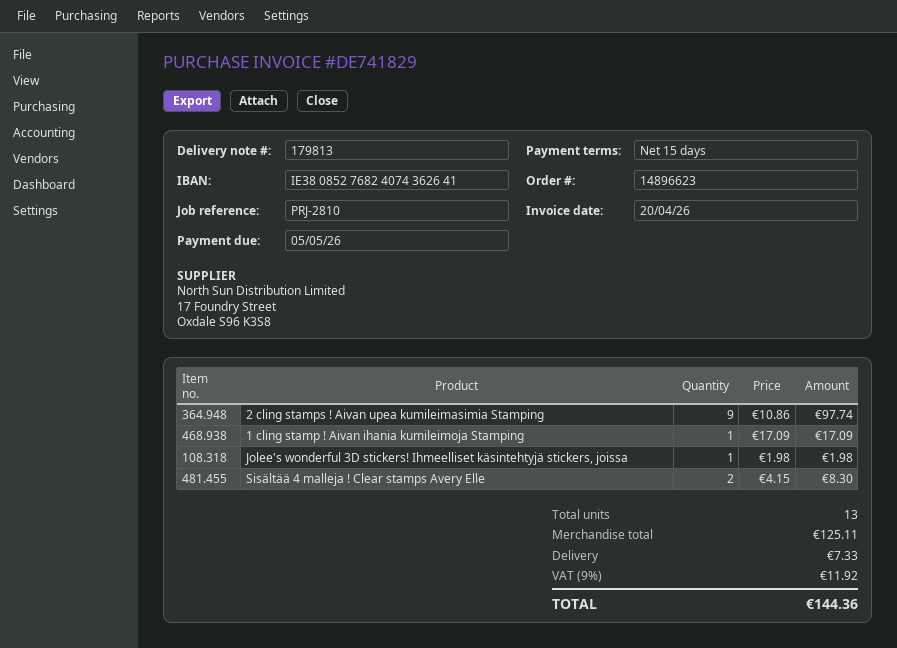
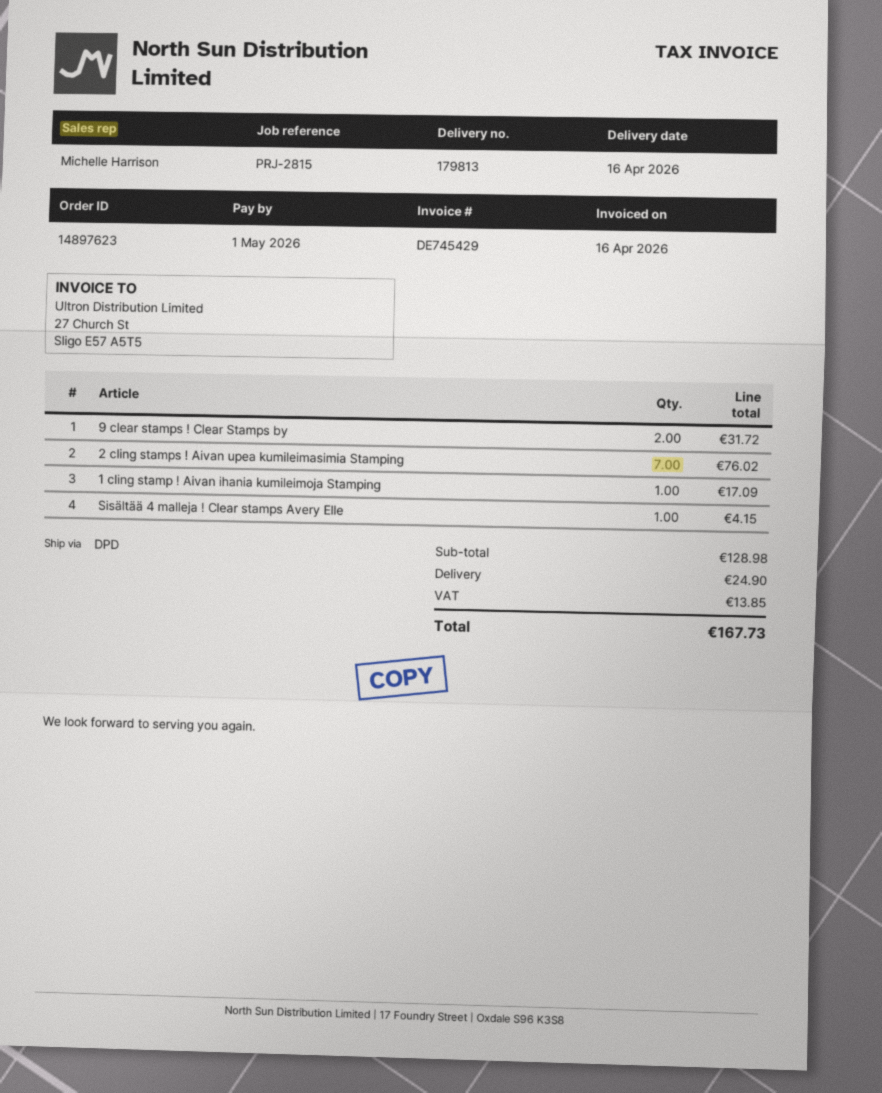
order number: 14896623 -> 14897623
invoice number: DE741829 -> DE745429
invoice date: 2026-04-20 -> 2026-04-16
due date: 2026-05-05 -> 2026-05-01
reference: PRJ-2810 -> PRJ-2815
2 cling stamps ! Aivan upea kumileimasimia Stamping: 9 for 97.74 -> 7 for 76.02
Jolee's wonderful 3D stickers! Ihmeelliset käsintehtyjä stickers, joissa: 1 for 1.98 -> none
Sisältää 4 malleja ! Clear stamps Avery Elle: 2 for 8.30 -> 1 for 4.15
9 clear stamps ! Clear Stamps by: none -> 2 for 31.72
subtotal: 125.11 -> 128.98
shipping: 7.33 -> 24.90
tax: 11.92 -> 13.85
total: 144.36 -> 167.73

